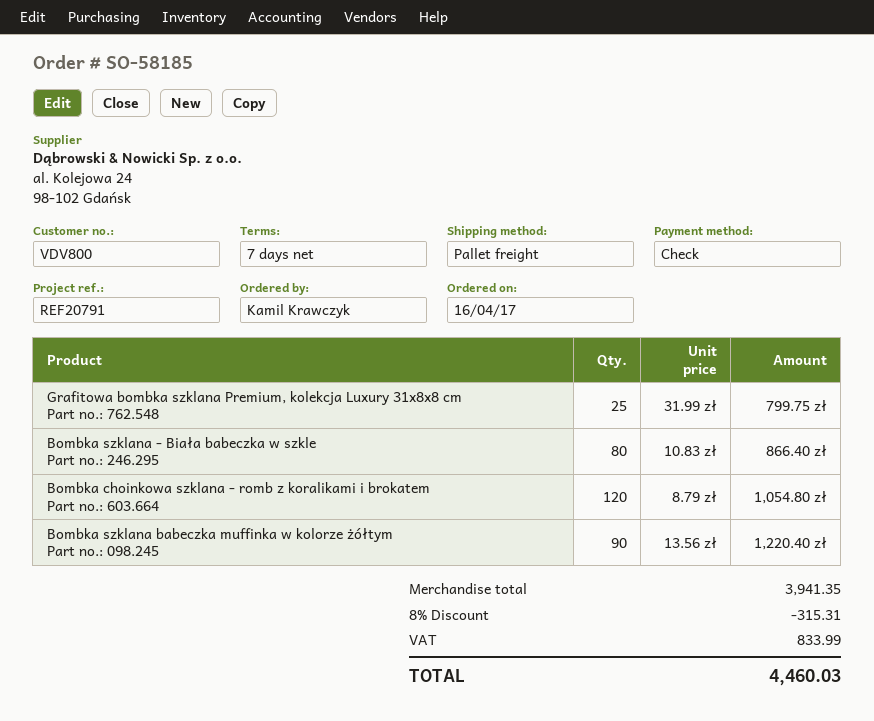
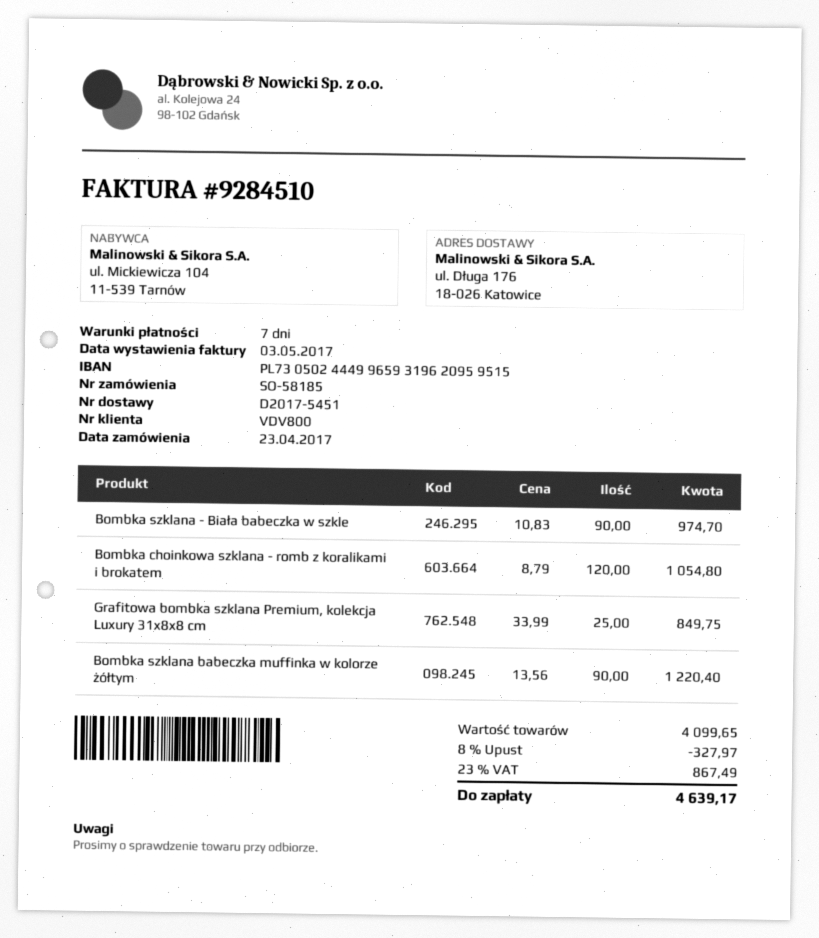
order date: 2017-04-16 -> 2017-04-23
Grafitowa bombka szklana Premium, kolekcja Luxury 31x8x8 cm: 25 x 31.99 = 799.75 -> 25 x 33.99 = 849.75
Bombka szklana - Biała babeczka w szkle: 80 x 10.83 = 866.40 -> 90 x 10.83 = 974.70
subtotal: 3941.35 -> 4099.65
discount: 8% = 315.31 -> 8% = 327.97
tax: 833.99 -> 867.49
total: 4460.03 -> 4639.17

